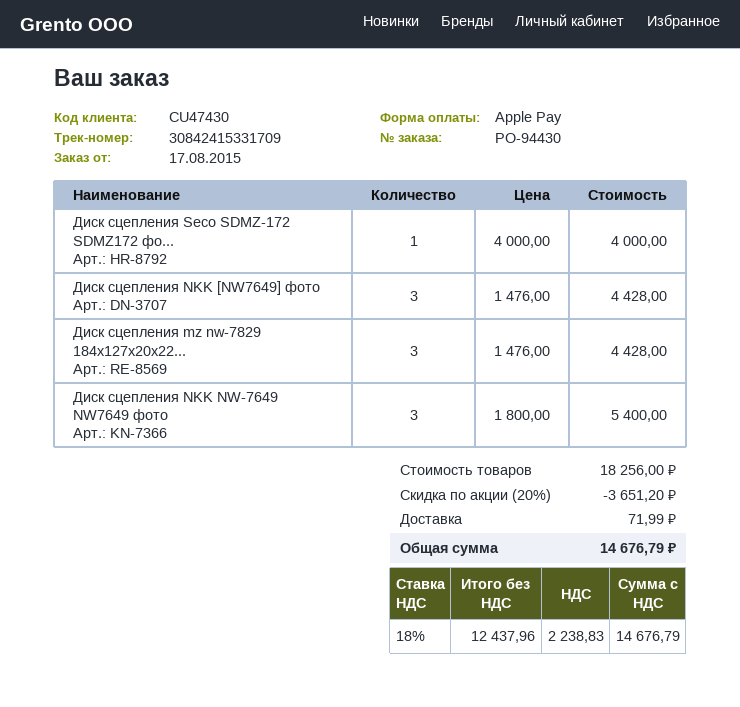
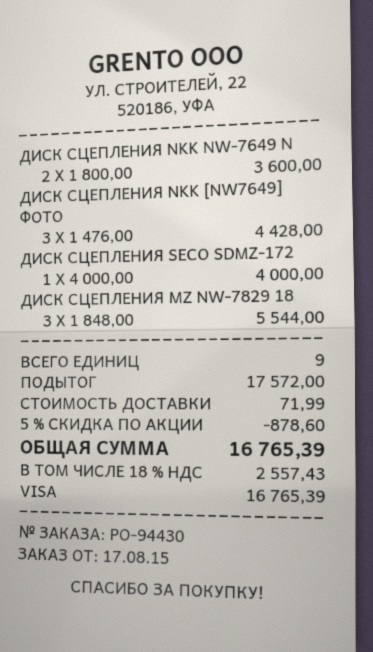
payment method: Apple Pay -> Visa
Диск сцепления mz nw-7829 184x127x20x22...: 3 x 1476.00 = 4428.00 -> 3 x 1848.00 = 5544.00
Диск сцепления NKK NW-7649 NW7649 фото: 3 x 1800.00 = 5400.00 -> 2 x 1800.00 = 3600.00
subtotal: 18256.00 -> 17572.00
discount: 20% = 3651.20 -> 5% = 878.60
tax: 18% = 2238.83 -> 18% = 2557.43
total: 14676.79 -> 16765.39

